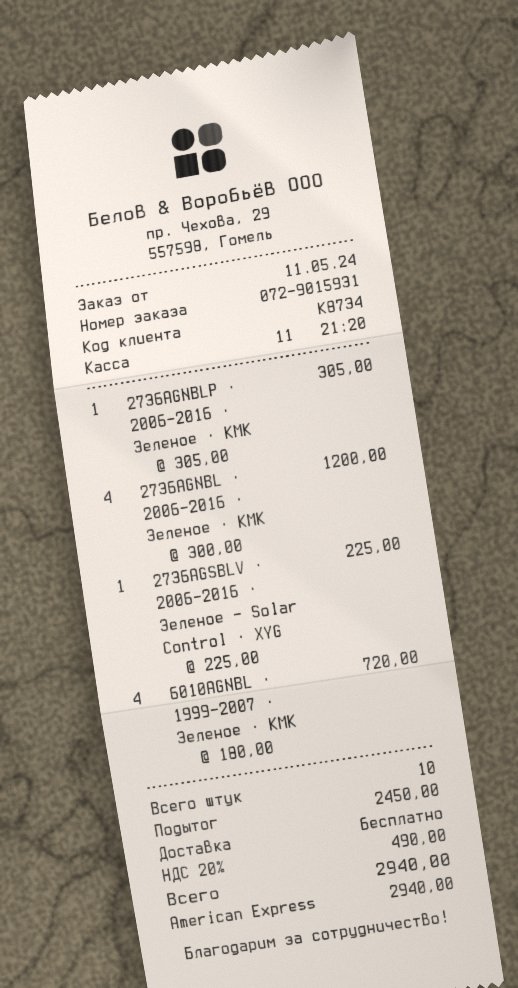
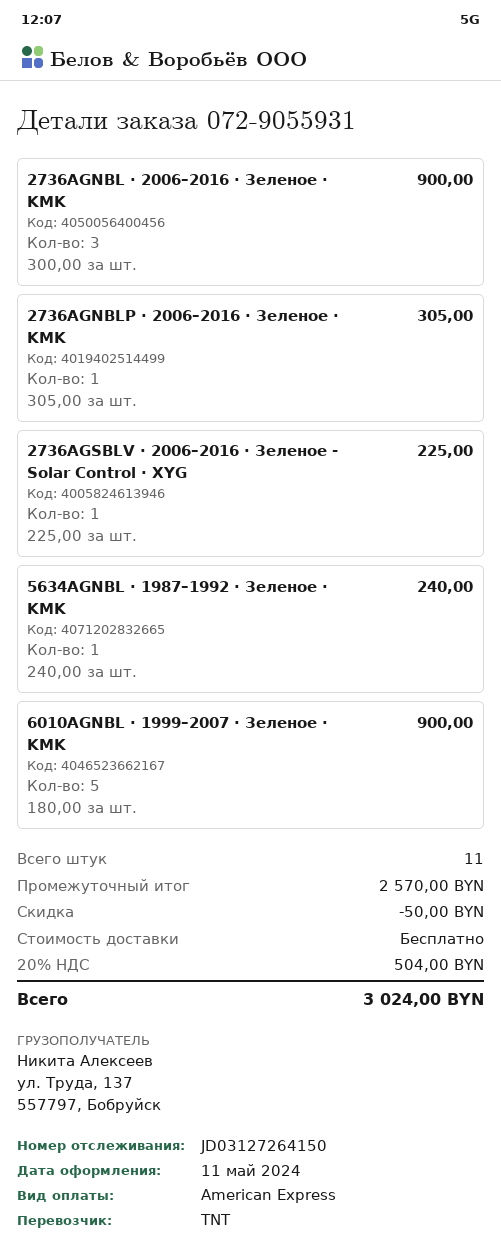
order number: 072-9015931 -> 072-9055931
2736AGNBL · 2006–2016 · Зеленое · KMK: 4 x 300.00 = 1200.00 -> 3 x 300.00 = 900.00
6010AGNBL · 1999–2007 · Зеленое · KMK: 4 x 180.00 = 720.00 -> 5 x 180.00 = 900.00
5634AGNBL · 1987–1992 · Зеленое · KMK: none -> 1 x 240.00 = 240.00
total quantity: 10 -> 11
subtotal: 2450.00 -> 2570.00
discount: none -> 50.00
tax: 20% = 490.00 -> 20% = 504.00
total: 2940.00 -> 3024.00

